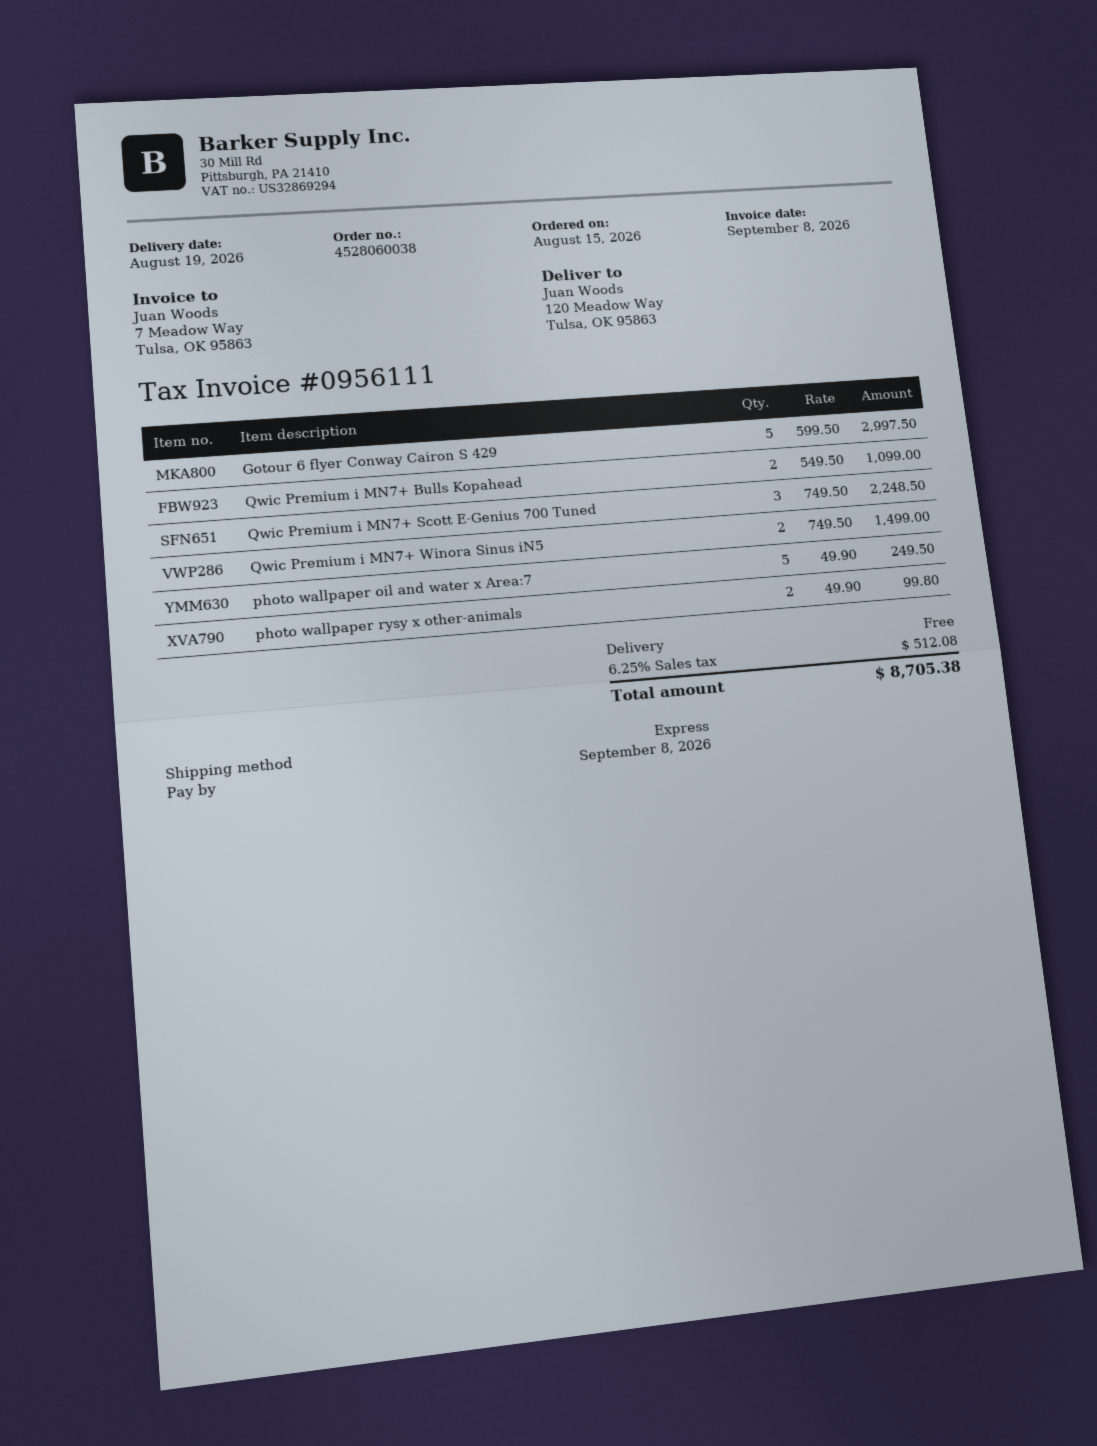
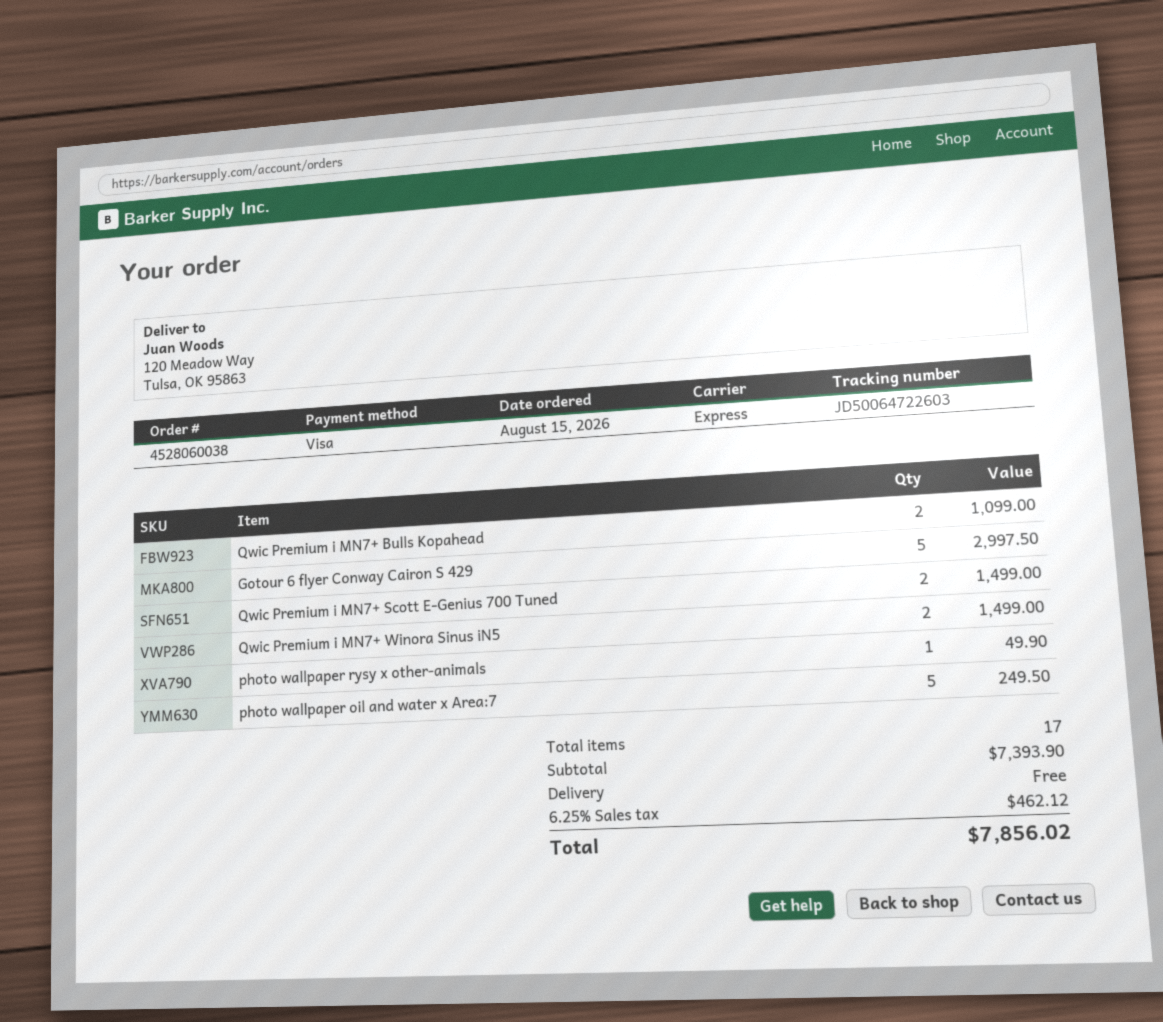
Qwic Premium i MN7+ Scott E-Genius 700 Tuned: 3 for 2248.50 -> 2 for 1499.00
photo wallpaper rysy x other-animals: 2 for 99.80 -> 1 for 49.90
tax: 6.25% = 512.08 -> 6.25% = 462.12
total: 8705.38 -> 7856.02

